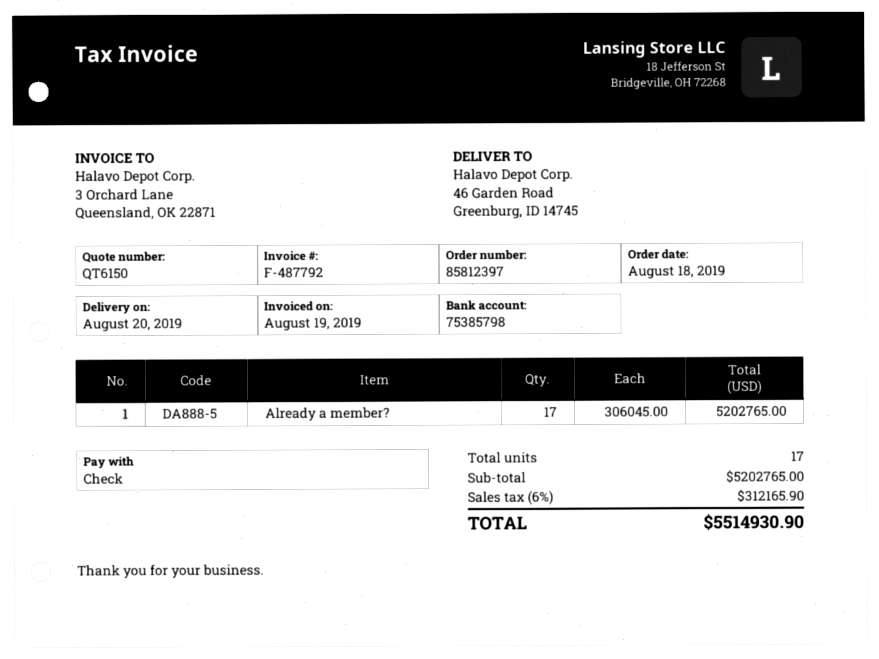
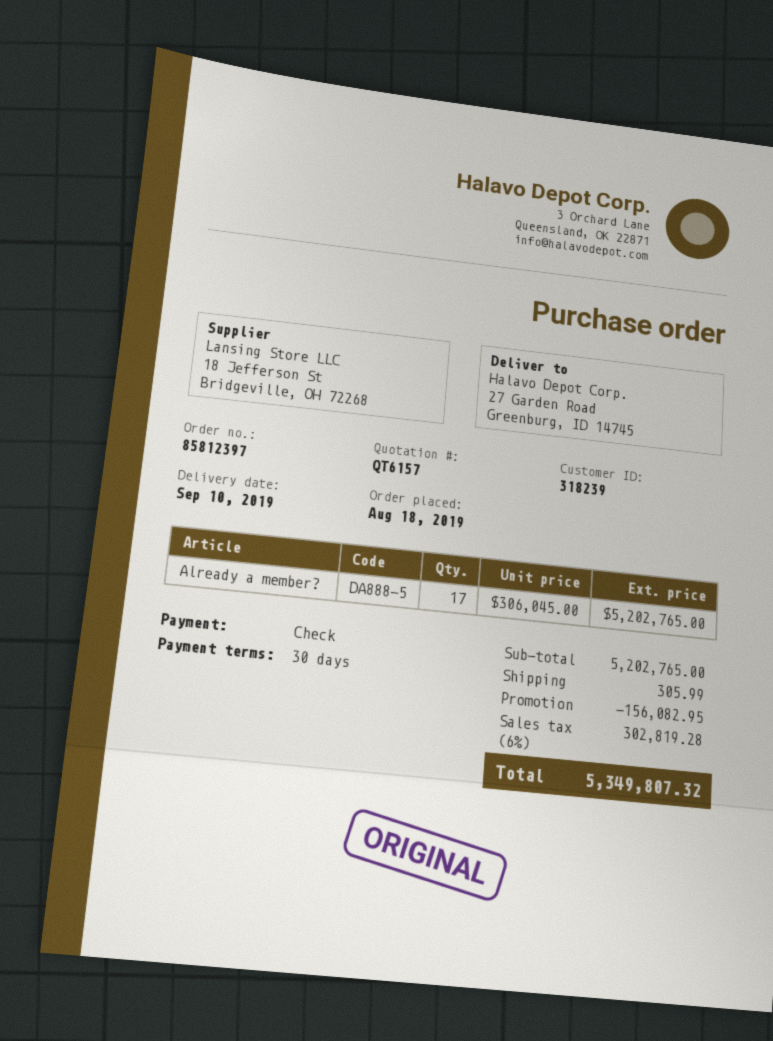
quote number: QT6150 -> QT6157
delivery date: 2019-08-20 -> 2019-09-10
ship to: 46 Garden Road, Greenburg, ID 14745 -> 27 Garden Road, Greenburg, ID 14745
discount: none -> 156082.95
shipping: none -> 305.99
tax: 6% = 312165.90 -> 6% = 302819.28
total: 5514930.90 -> 5349807.32

